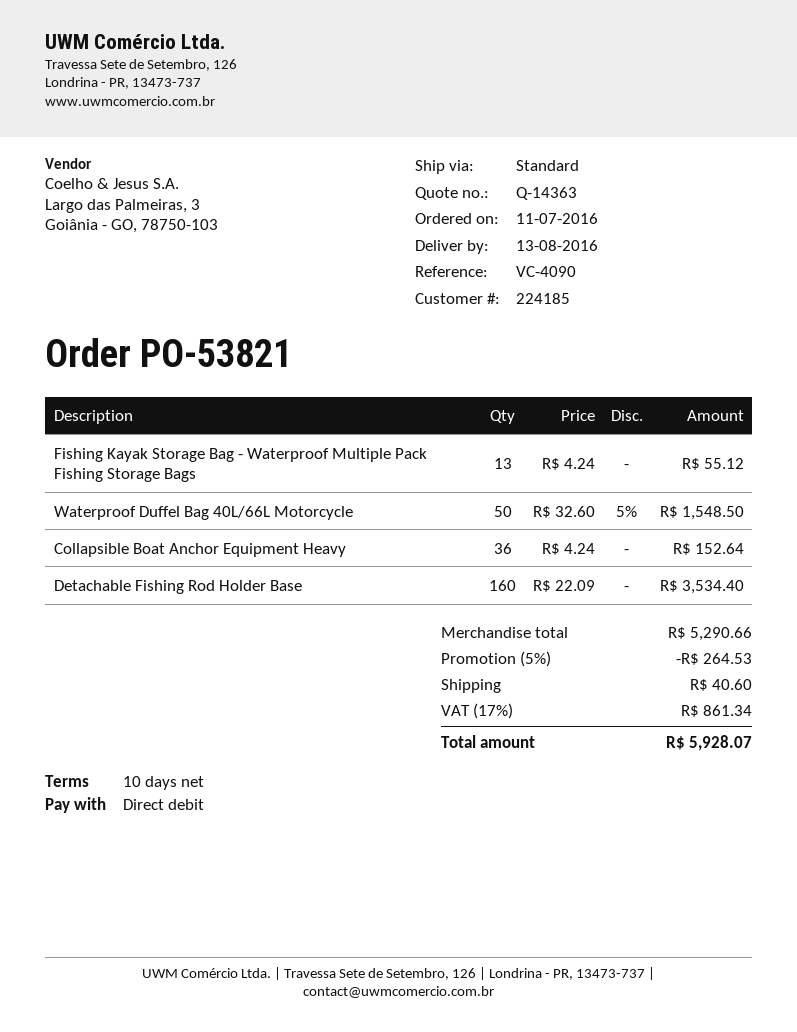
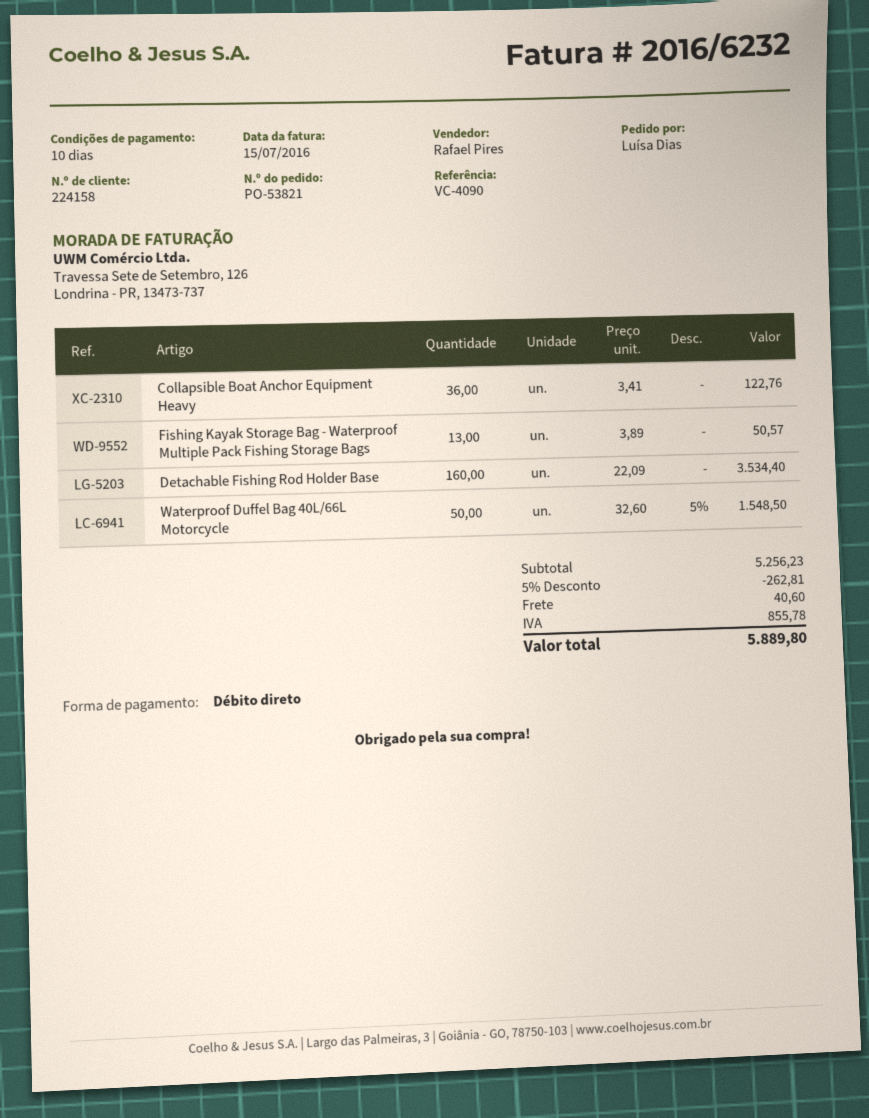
customer number: 224185 -> 224158
Fishing Kayak Storage Bag - Waterproof Multiple Pack Fishing Storage Bags: 13 x 4.24 = 55.12 -> 13 x 3.89 = 50.57
Collapsible Boat Anchor Equipment Heavy: 36 x 4.24 = 152.64 -> 36 x 3.41 = 122.76
subtotal: 5290.66 -> 5256.23
discount: 5% = 264.53 -> 5% = 262.81
tax: 861.34 -> 855.78
total: 5928.07 -> 5889.80

